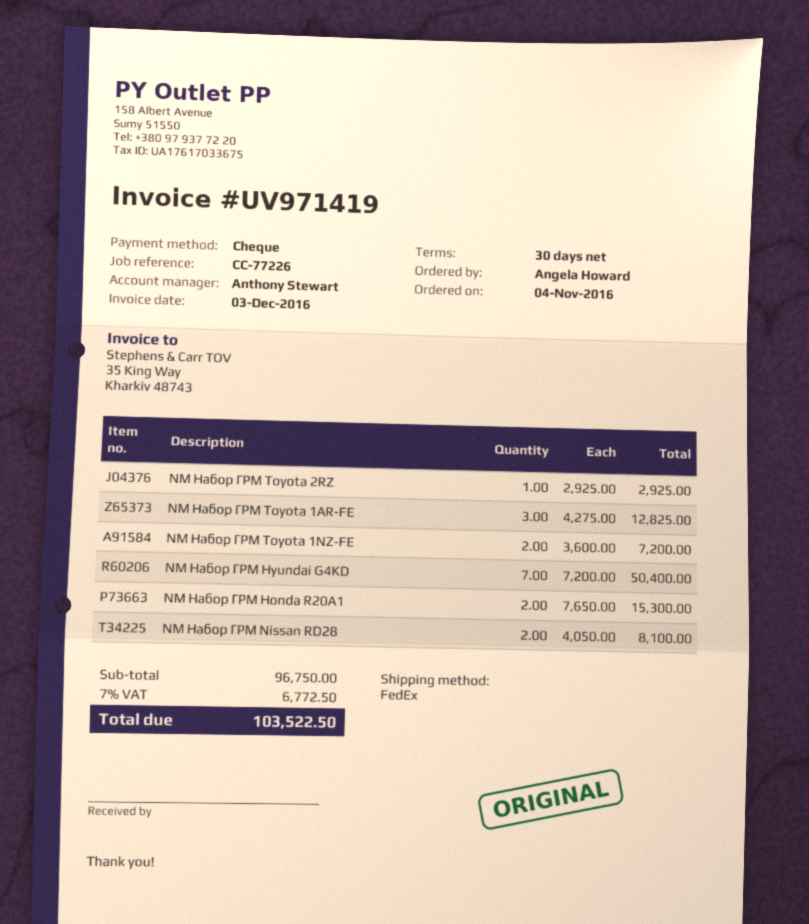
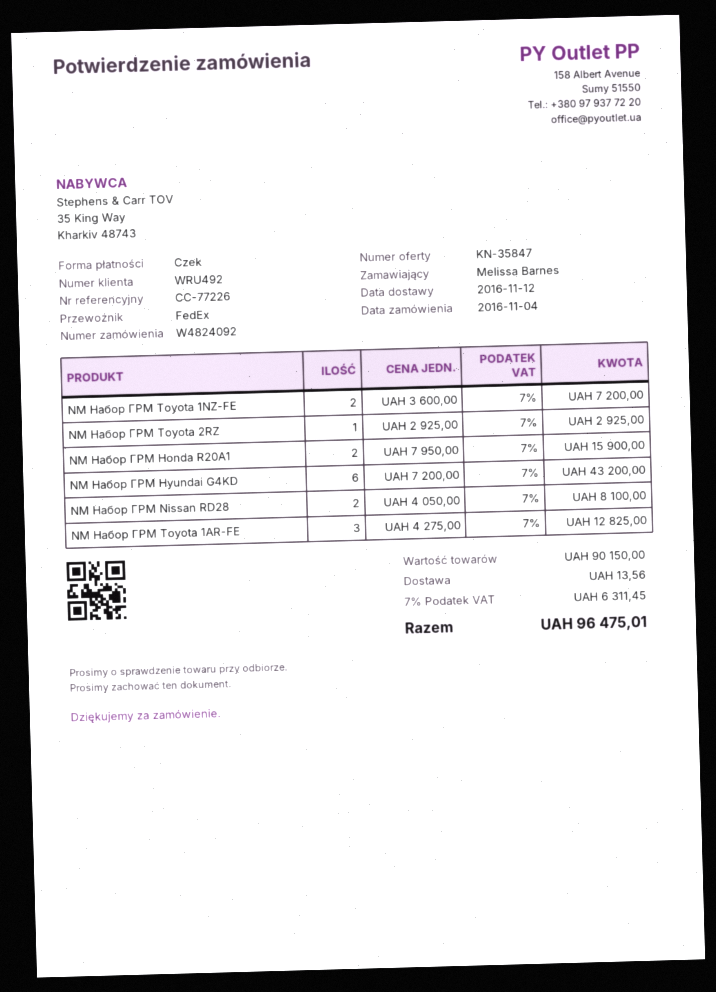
ordered by: Angela Howard -> Melissa Barnes
NM Набор ГРМ Hyundai G4KD: 7 x 7200.00 = 50400.00 -> 6 x 7200.00 = 43200.00
NM Набор ГРМ Honda R20A1: 2 x 7650.00 = 15300.00 -> 2 x 7950.00 = 15900.00
subtotal: 96750.00 -> 90150.00
shipping: none -> 13.56
tax: 7% = 6772.50 -> 7% = 6311.45
total: 103522.50 -> 96475.01

